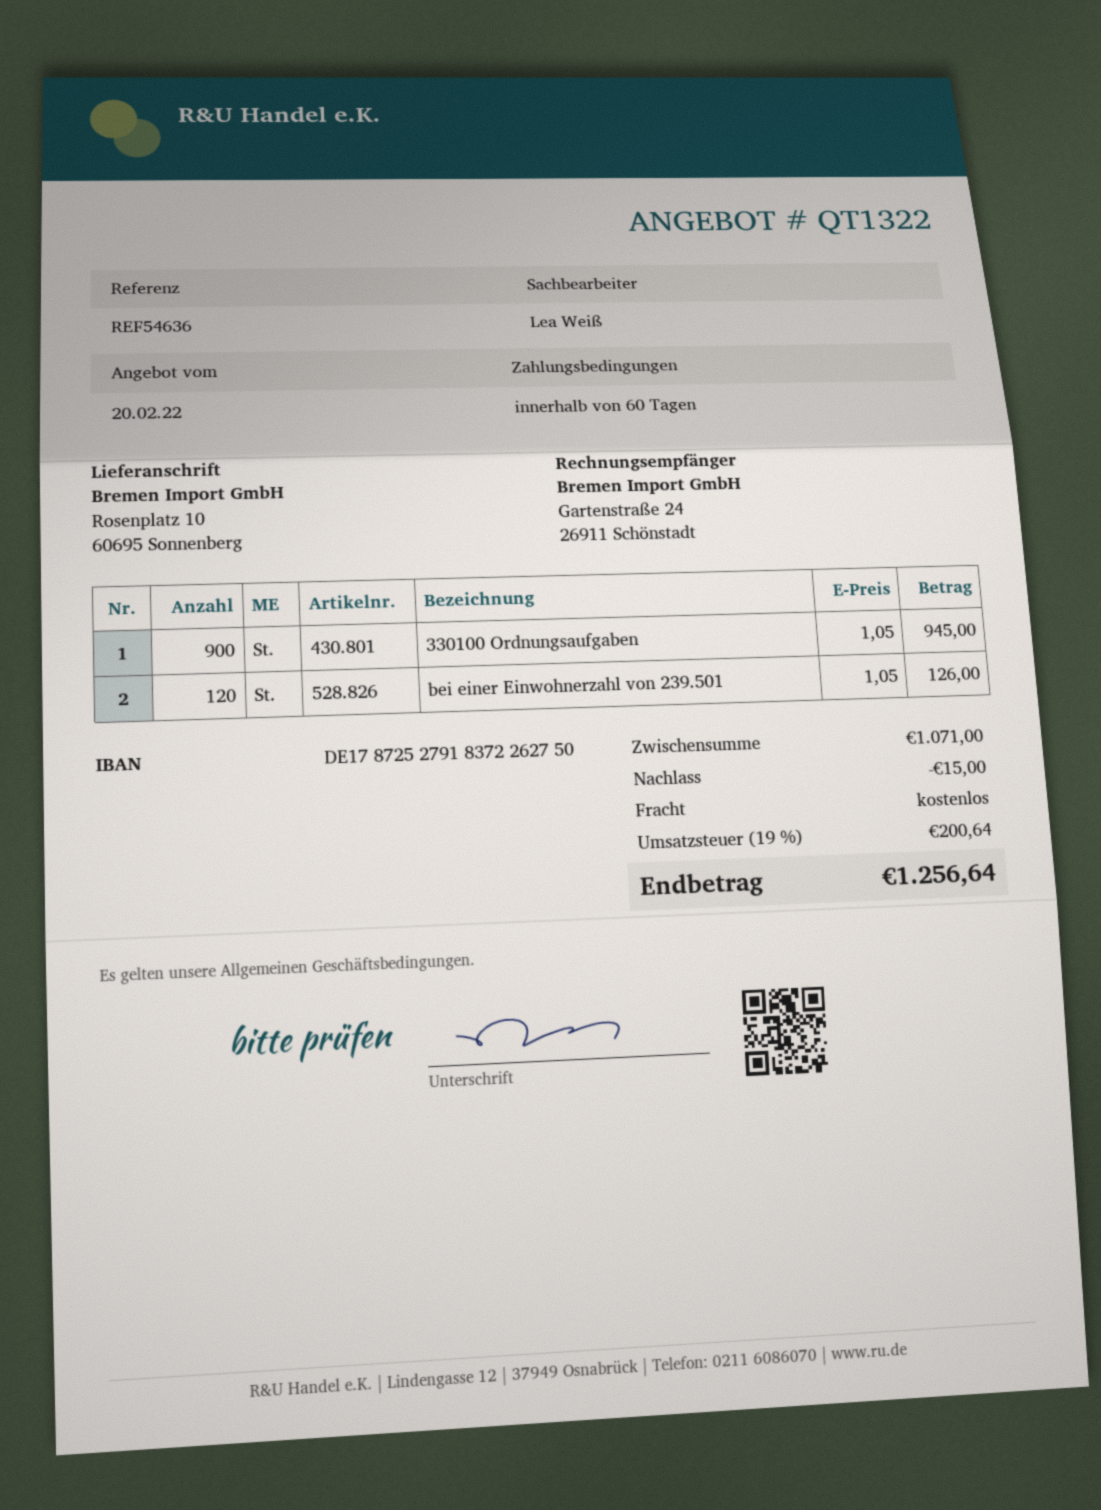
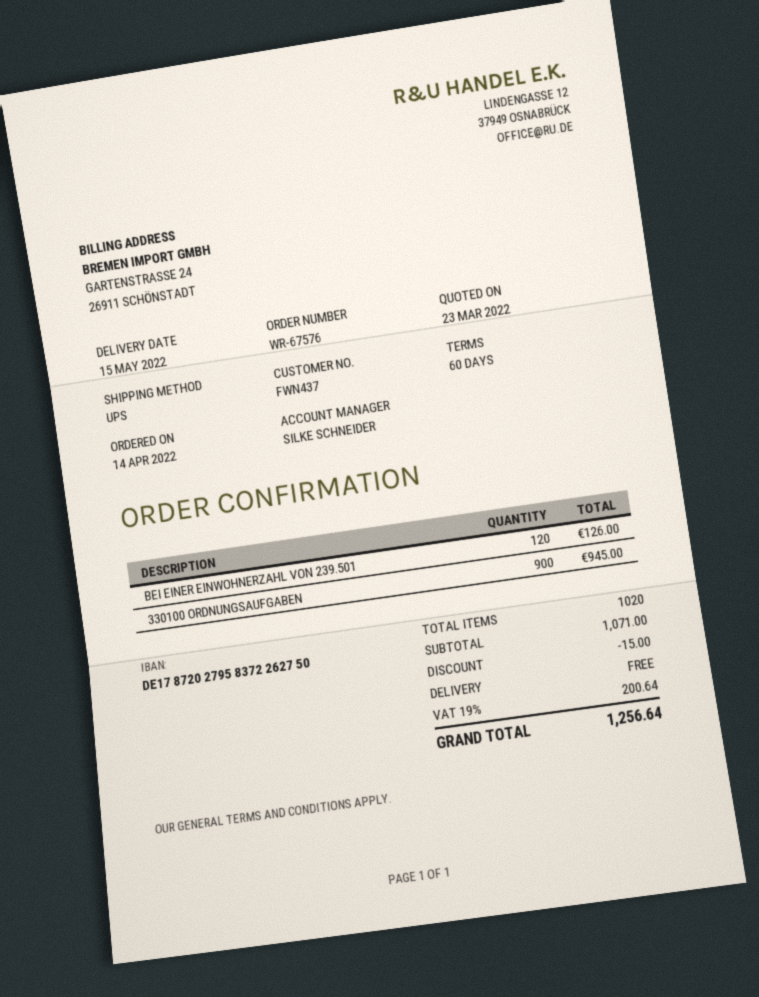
quote date: 2022-02-20 -> 2022-03-23
sales rep: Lea Weiß -> SILKE SCHNEIDER
bank account: DE17872527918372262750 -> DE17872027958372262750

